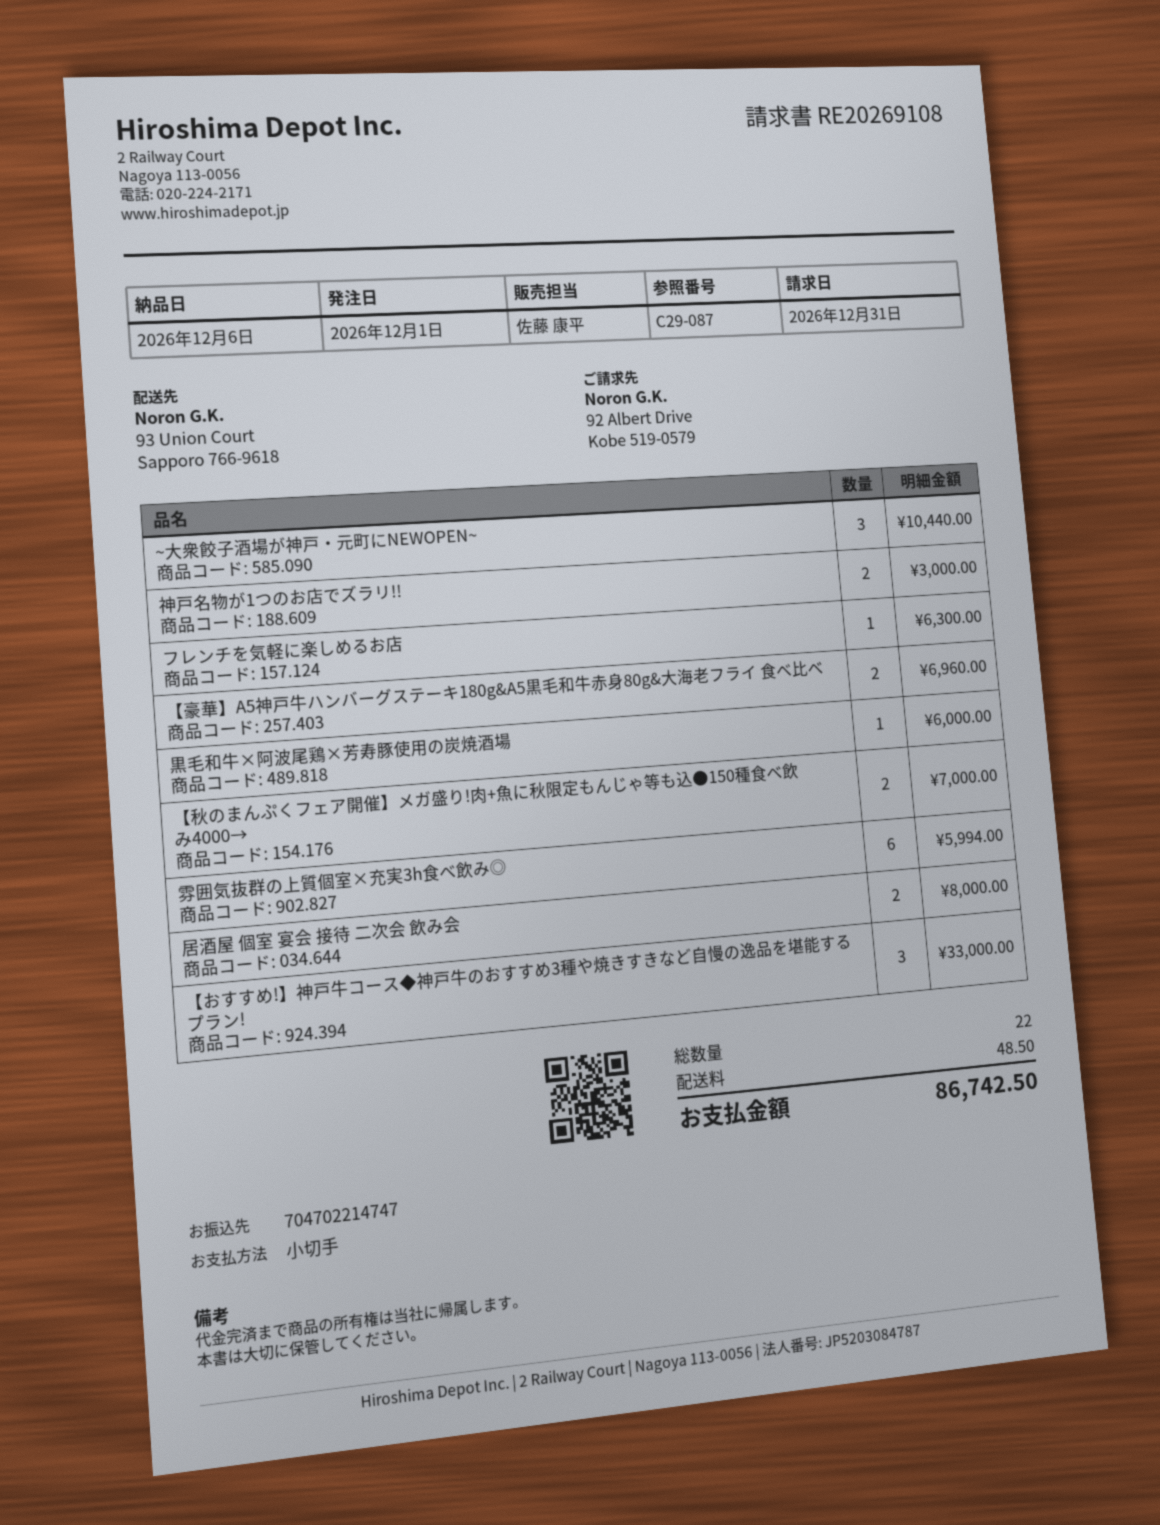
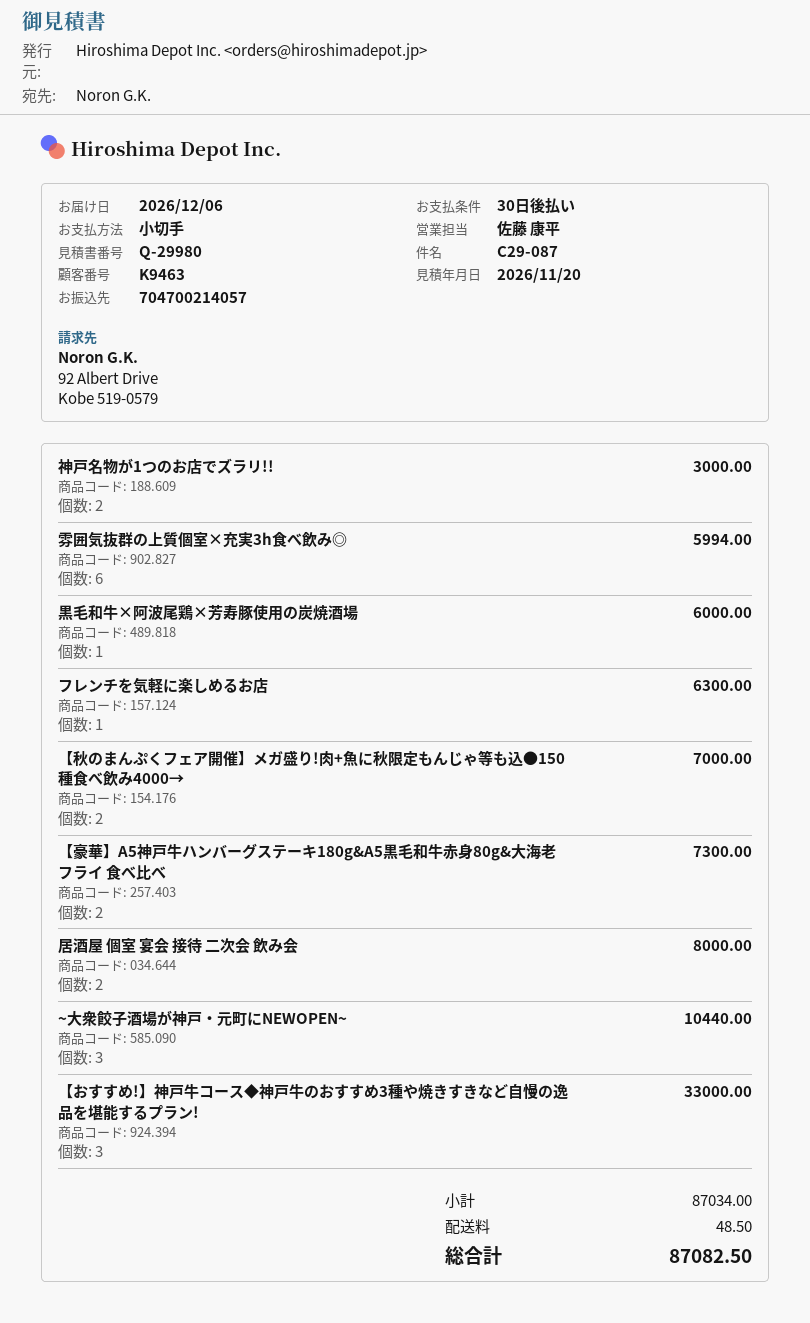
bank account: 704702214747 -> 704700214057
【豪華】A5神戸牛ハンバーグステーキ180g&A5黒毛和牛赤身80g&大海老フライ 食べ比べ: 2 for 6960.00 -> 2 for 7300.00
total: 86742.50 -> 87082.50

